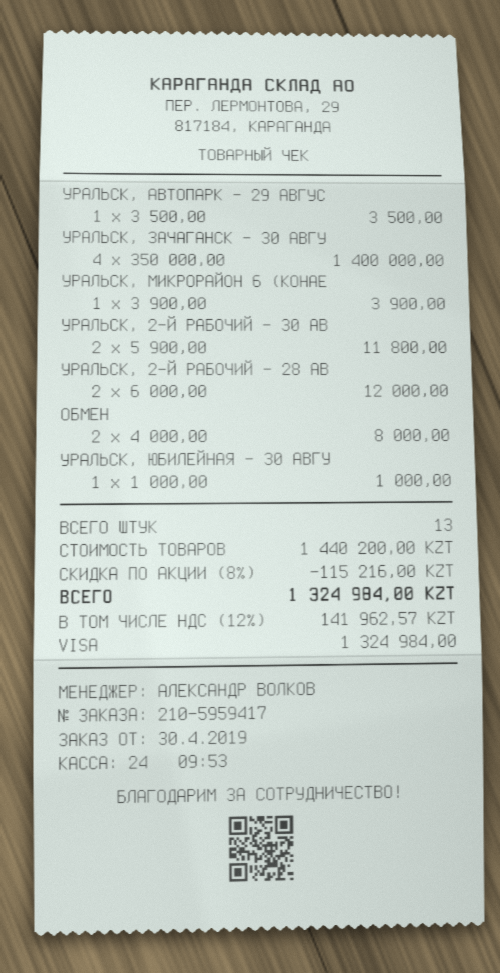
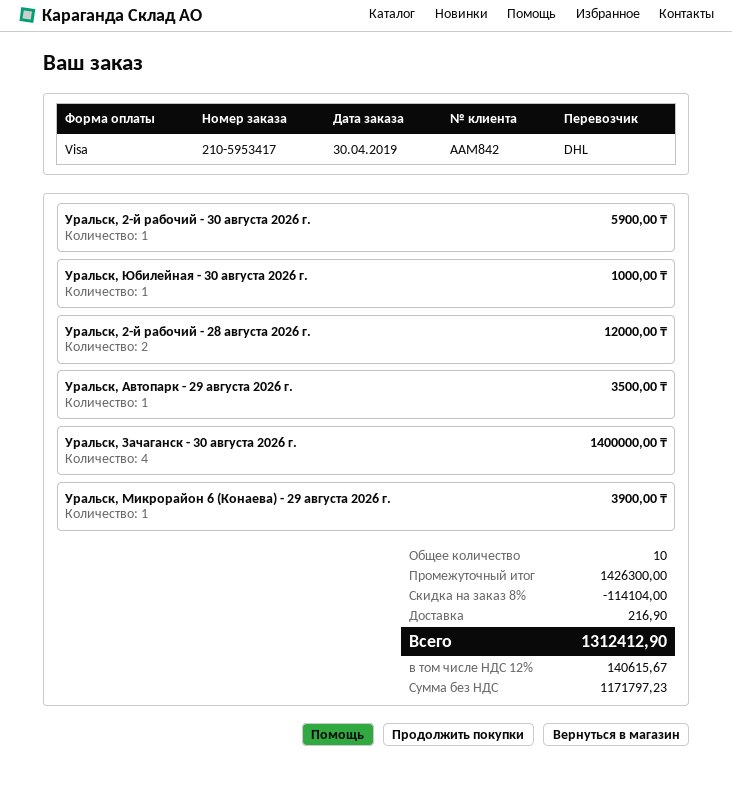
order number: 210-5959417 -> 210-5953417
УРАЛЬСК, 2-Й РАБОЧИЙ - 30 АВ: 2 for 11800.00 -> 1 for 5900.00
ОБМЕН: 2 for 8000.00 -> none
total quantity: 13 -> 10
subtotal: 1440200.00 -> 1426300.00
discount: 8% = 115216.00 -> 8% = 114104.00
shipping: none -> 216.90
tax: 12% = 141962.57 -> 12% = 140615.67
total: 1324984.00 -> 1312412.90

